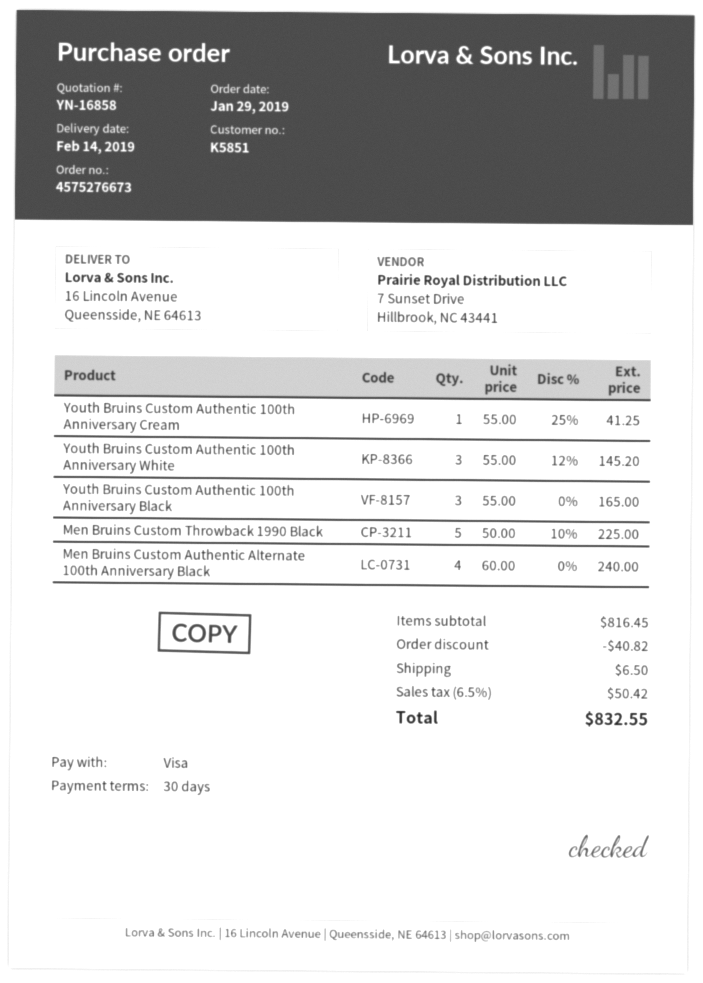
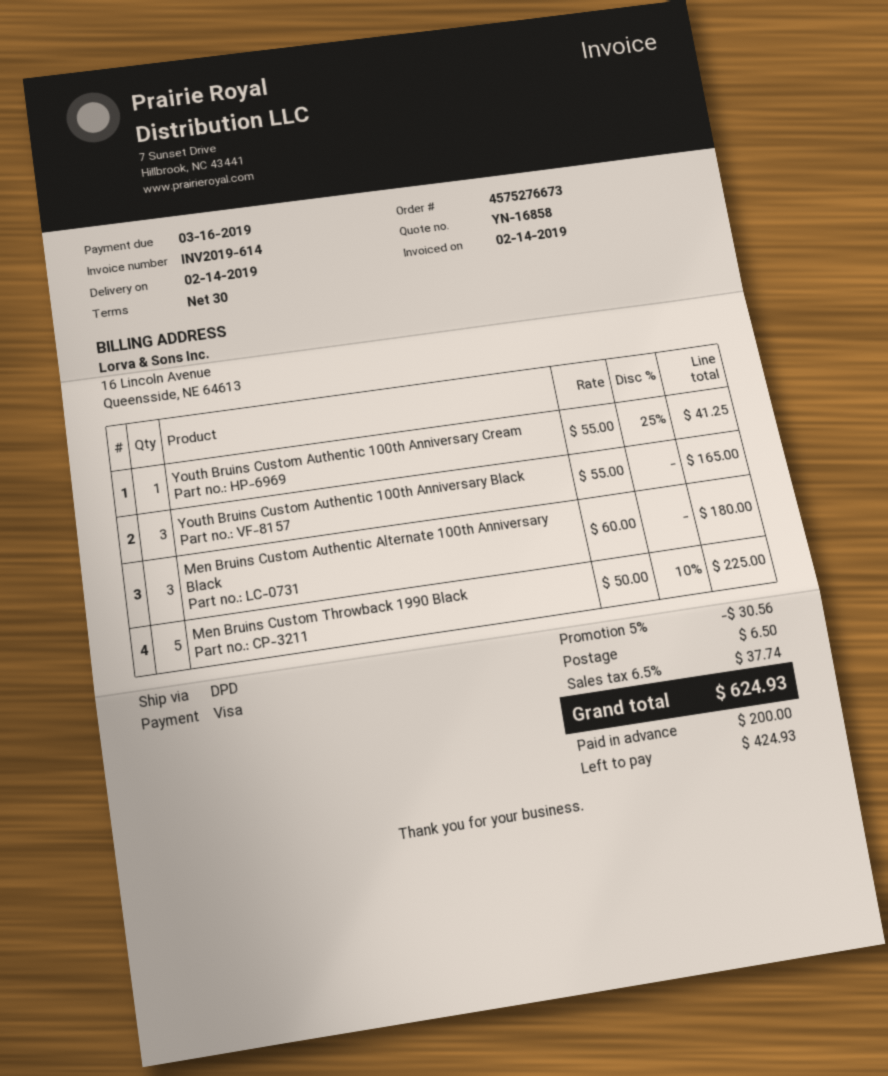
Youth Bruins Custom Authentic 100th Anniversary White: 3 x 55.00 - 12% = 145.20 -> none
Men Bruins Custom Authentic Alternate 100th Anniversary Black: 4 x 60.00 = 240.00 -> 3 x 60.00 = 180.00
discount: 40.82 -> 30.56
tax: 6.5% = 50.42 -> 6.5% = 37.74
total: 832.55 -> 624.93

